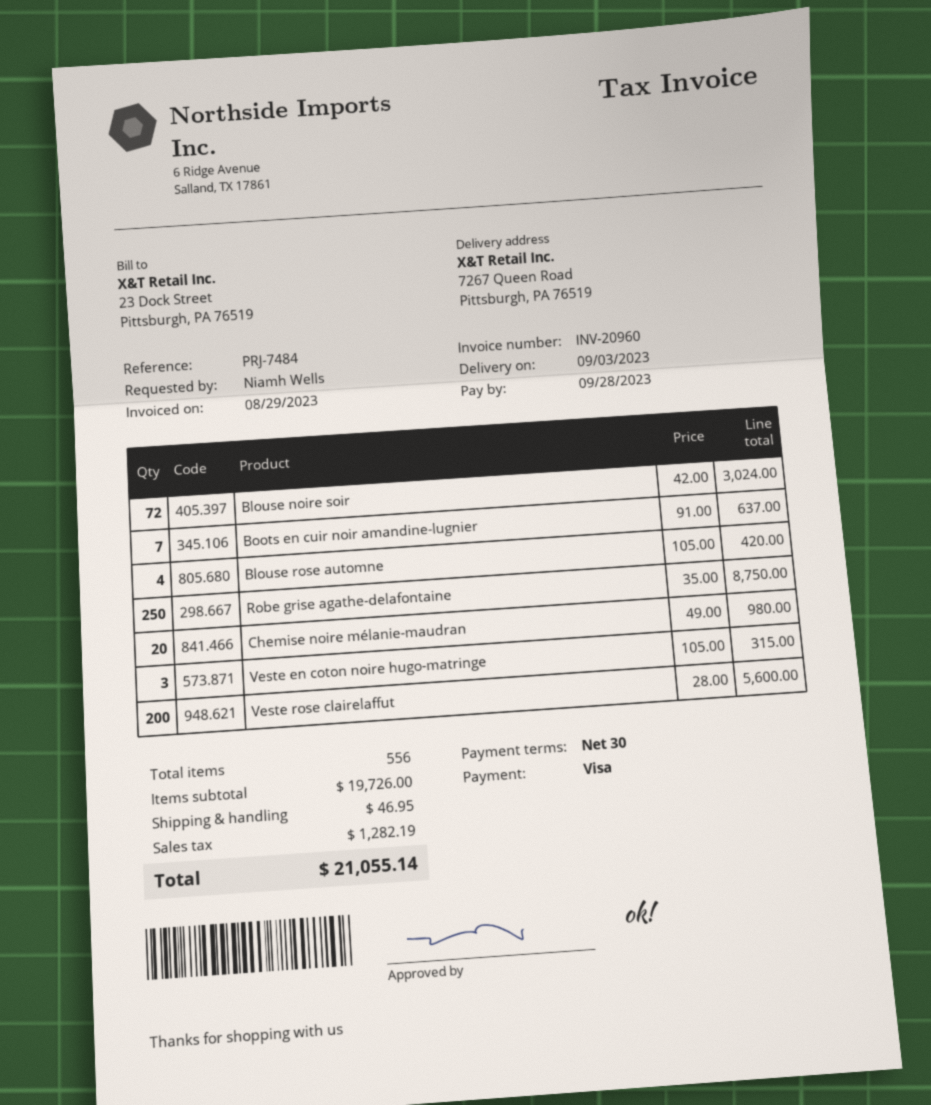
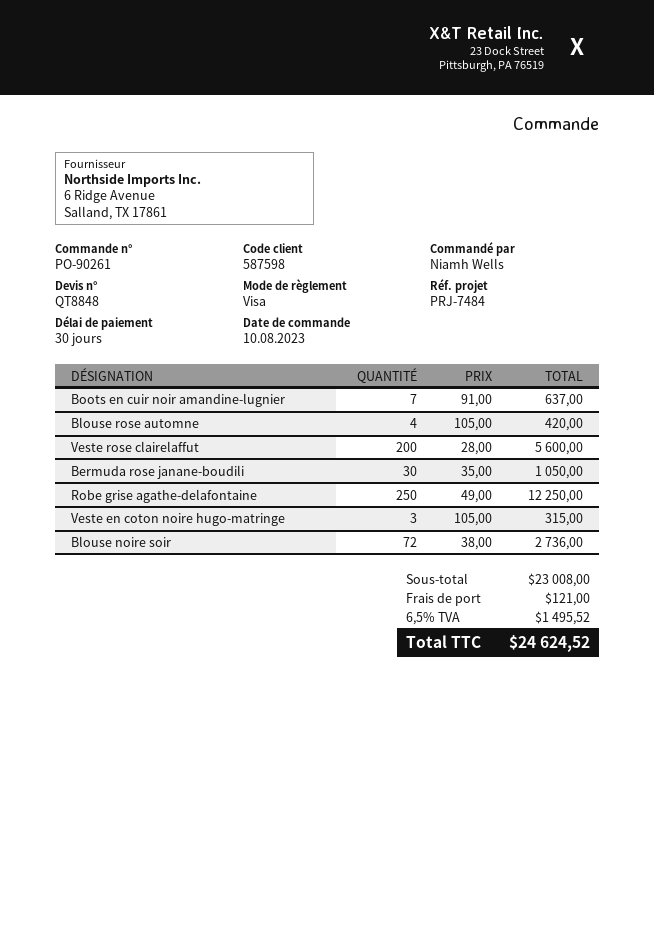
Blouse noire soir: 72 x 42.00 = 3024.00 -> 72 x 38.00 = 2736.00
Robe grise agathe-delafontaine: 250 x 35.00 = 8750.00 -> 250 x 49.00 = 12250.00
Chemise noire mélanie-maudran: 20 x 49.00 = 980.00 -> none
Bermuda rose janane-boudili: none -> 30 x 35.00 = 1050.00
subtotal: 19726.00 -> 23008.00
shipping: 46.95 -> 121.00
tax: 1282.19 -> 1495.52
total: 21055.14 -> 24624.52

